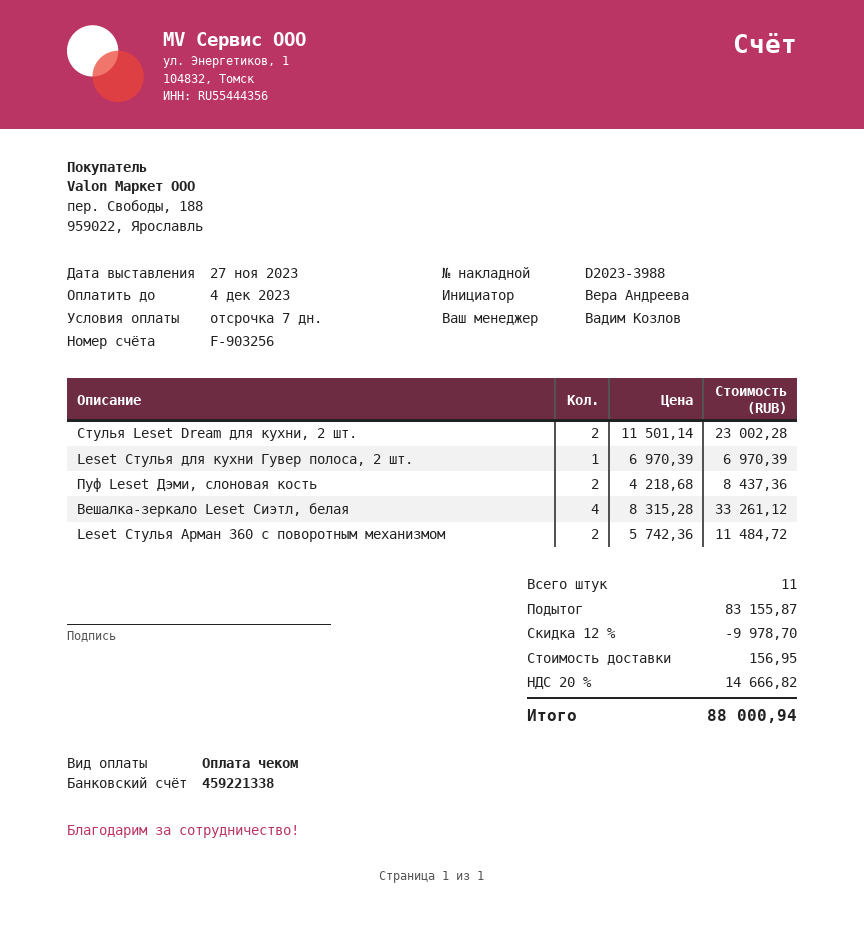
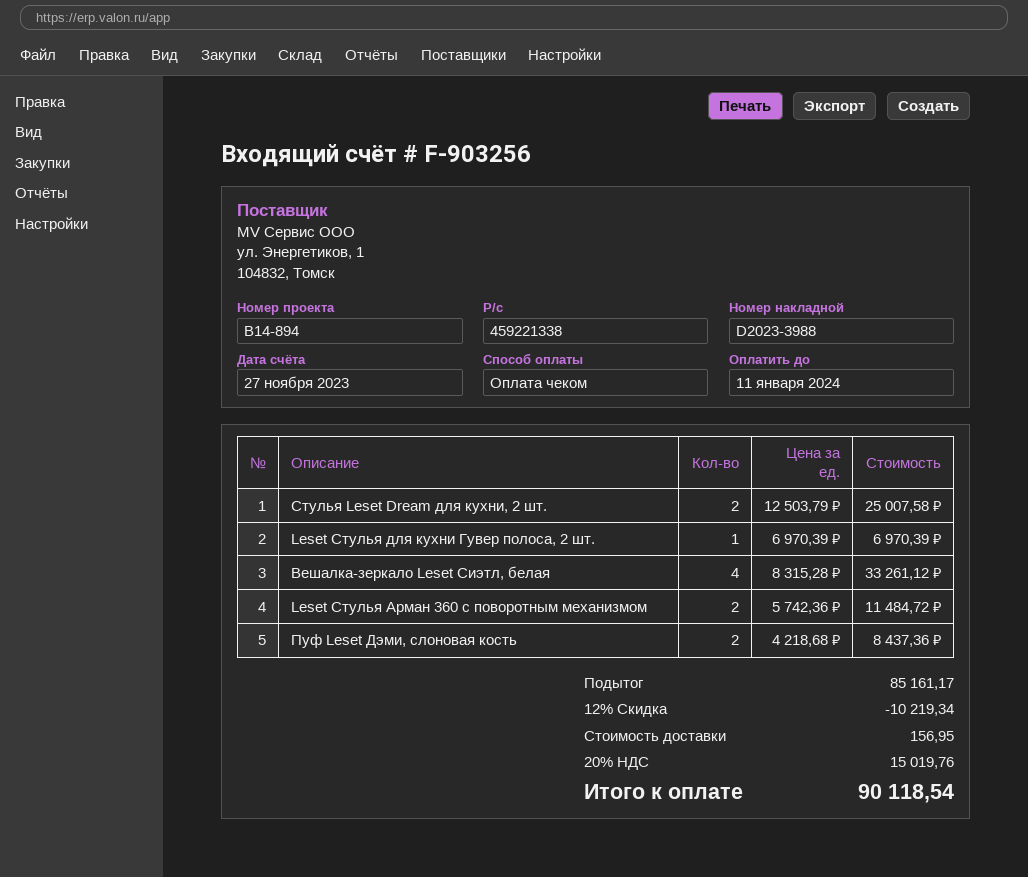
due date: 2023-12-04 -> 2024-01-11
Стулья Leset Dream для кухни, 2 шт.: 2 x 11501.14 = 23002.28 -> 2 x 12503.79 = 25007.58
subtotal: 83155.87 -> 85161.17
discount: 12% = 9978.70 -> 12% = 10219.34
tax: 20% = 14666.82 -> 20% = 15019.76
total: 88000.94 -> 90118.54

